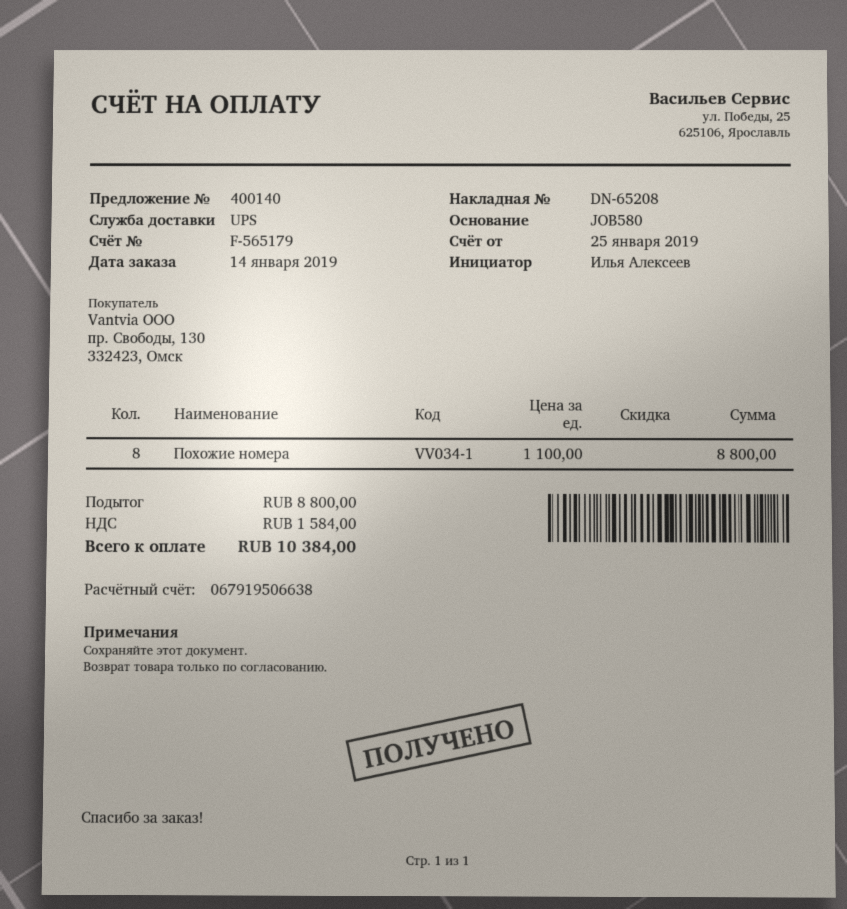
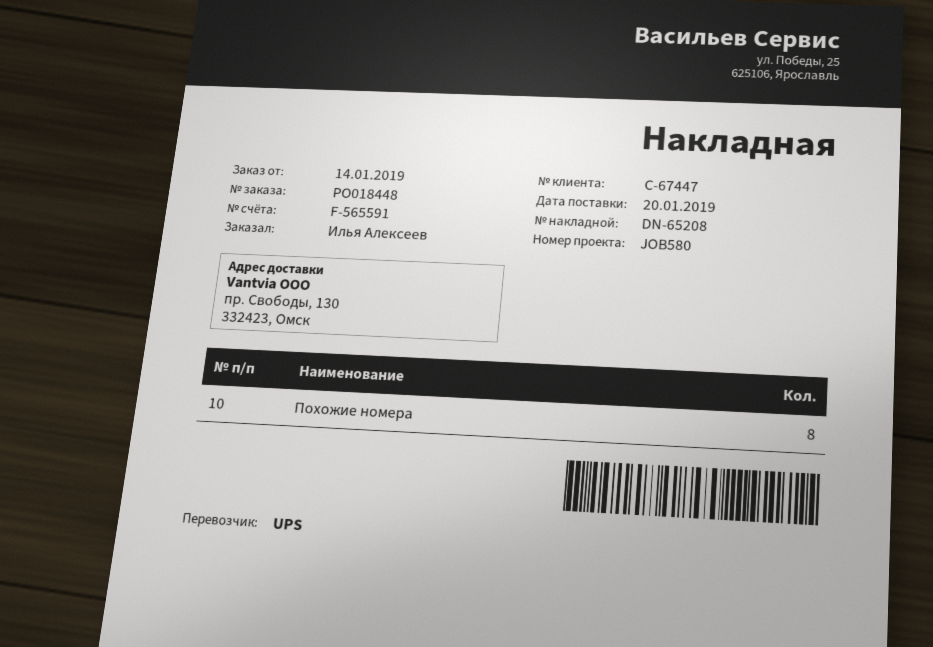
invoice number: F-565179 -> F-565591

